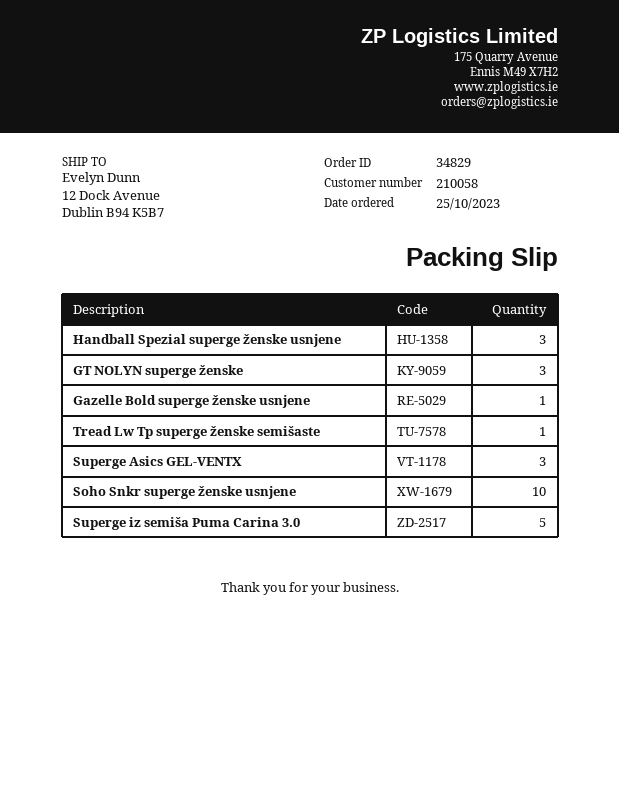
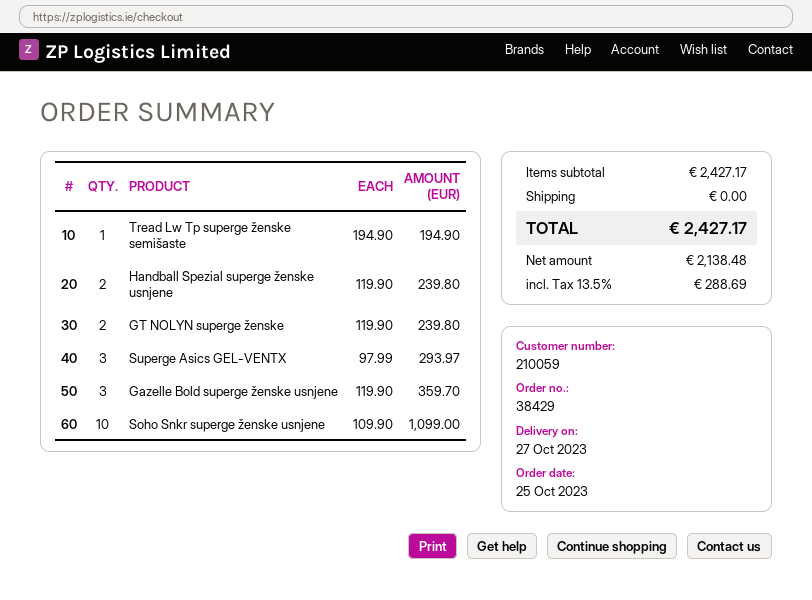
order number: 34829 -> 38429
customer number: 210058 -> 210059
Handball Spezial superge ženske usnjene: 3 -> 2
GT NOLYN superge ženske: 3 -> 2
Gazelle Bold superge ženske usnjene: 1 -> 3
Superge iz semiša Puma Carina 3.0: 5 -> none

